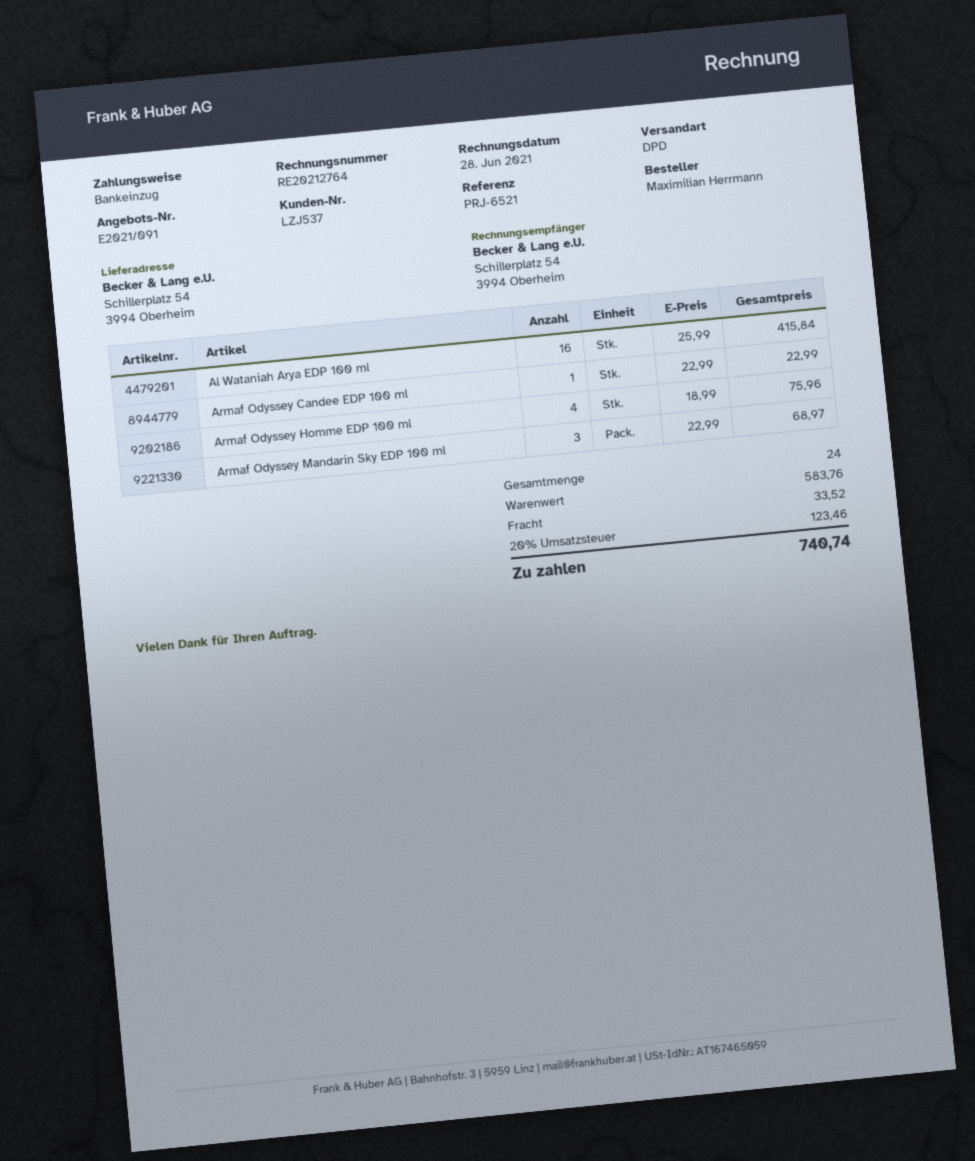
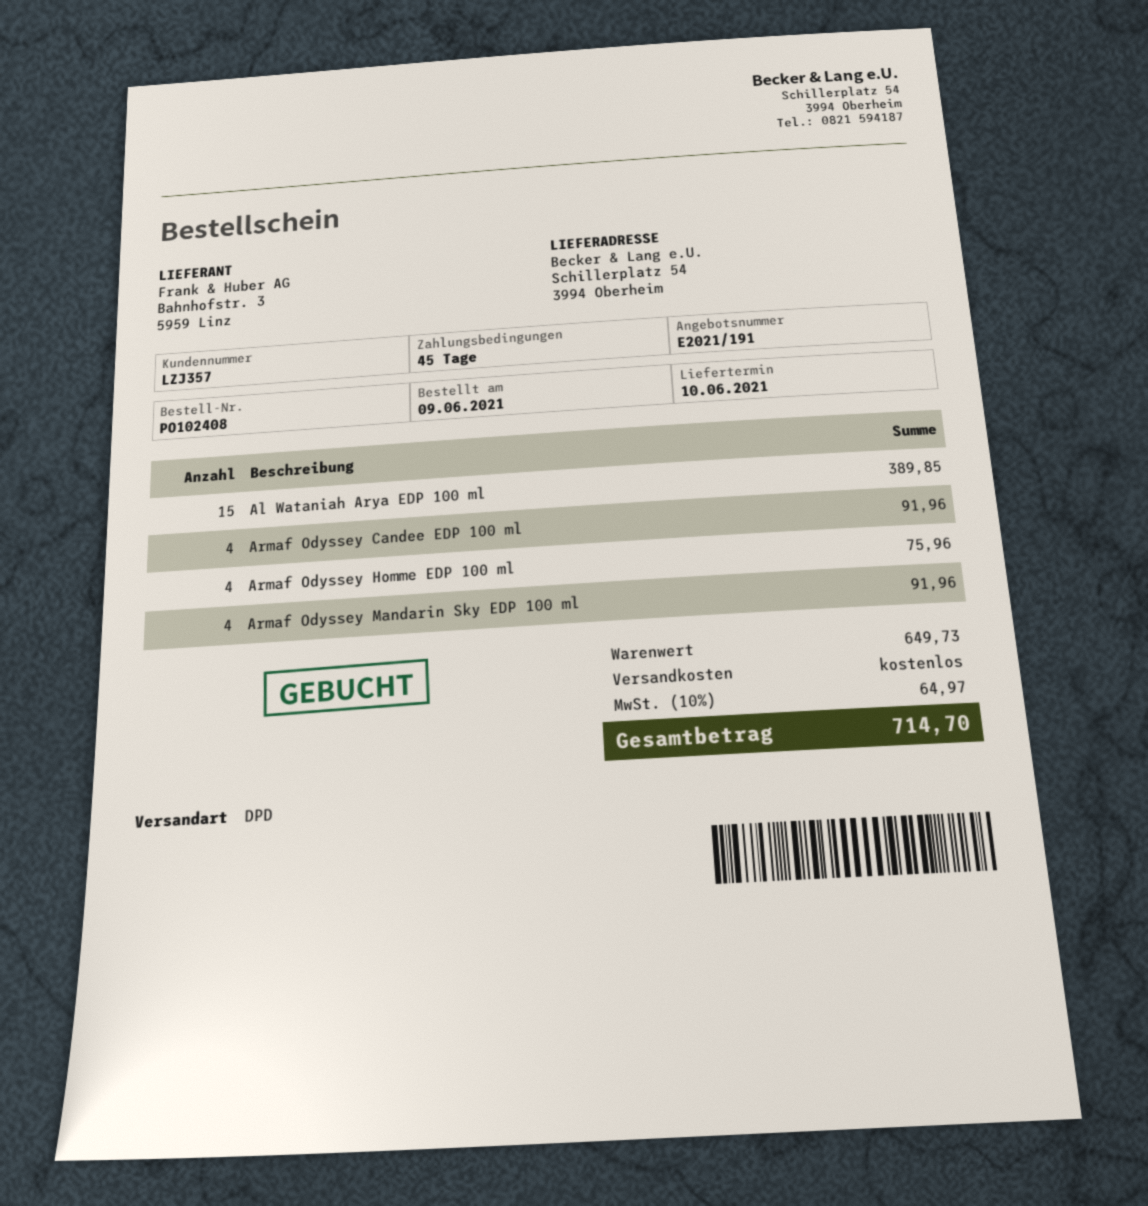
quote number: E2021/091 -> E2021/191
customer number: LZJ537 -> LZJ357
Al Wataniah Arya EDP 100 ml: 16 for 415.84 -> 15 for 389.85
Armaf Odyssey Candee EDP 100 ml: 1 for 22.99 -> 4 for 91.96
Armaf Odyssey Mandarin Sky EDP 100 ml: 3 for 68.97 -> 4 for 91.96
subtotal: 583.76 -> 649.73
shipping: 33.52 -> 0.00
tax: 20% = 123.46 -> 10% = 64.97
total: 740.74 -> 714.70

